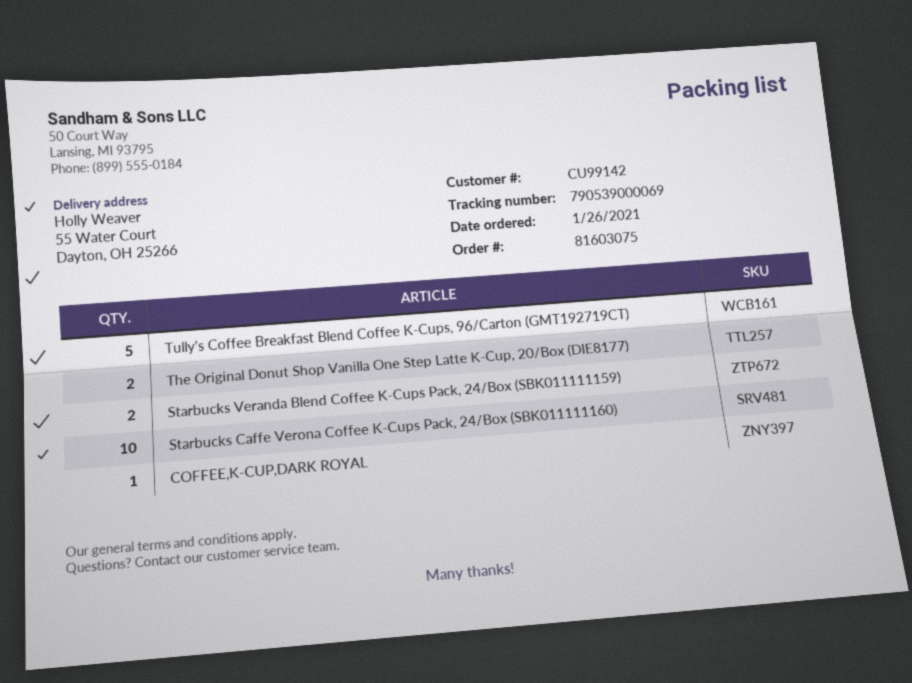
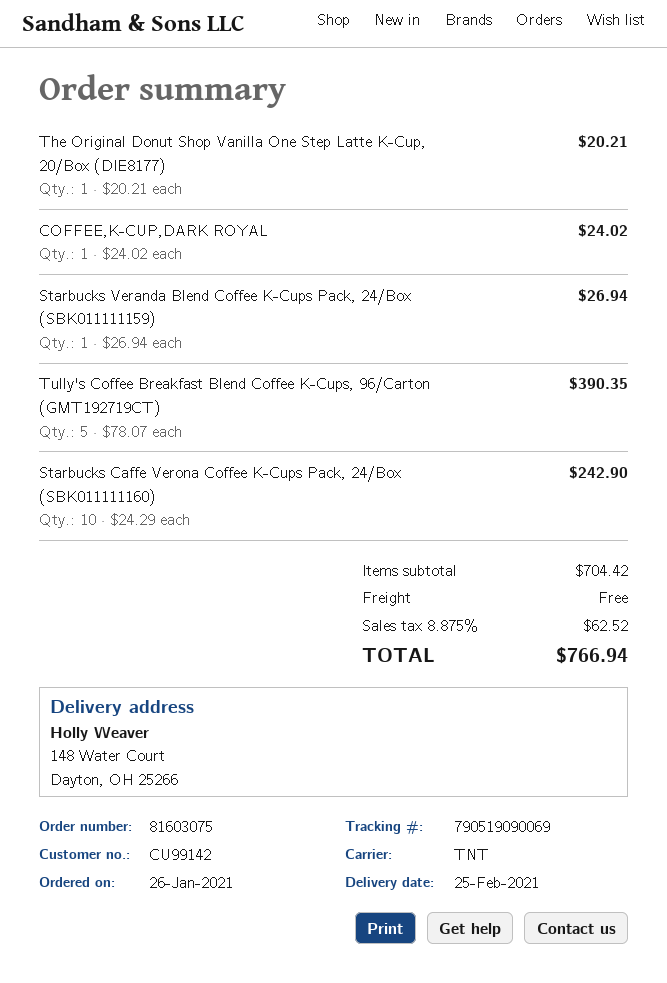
tracking number: 790539000069 -> 790519090069
ship to: 55 Water Court, Dayton, OH 25266 -> 148 Water Court, Dayton, OH 25266
The Original Donut Shop Vanilla One Step Latte K-Cup, 20/Box (DIE8177): 2 -> 1
Starbucks Veranda Blend Coffee K-Cups Pack, 24/Box (SBK011111159): 2 -> 1

